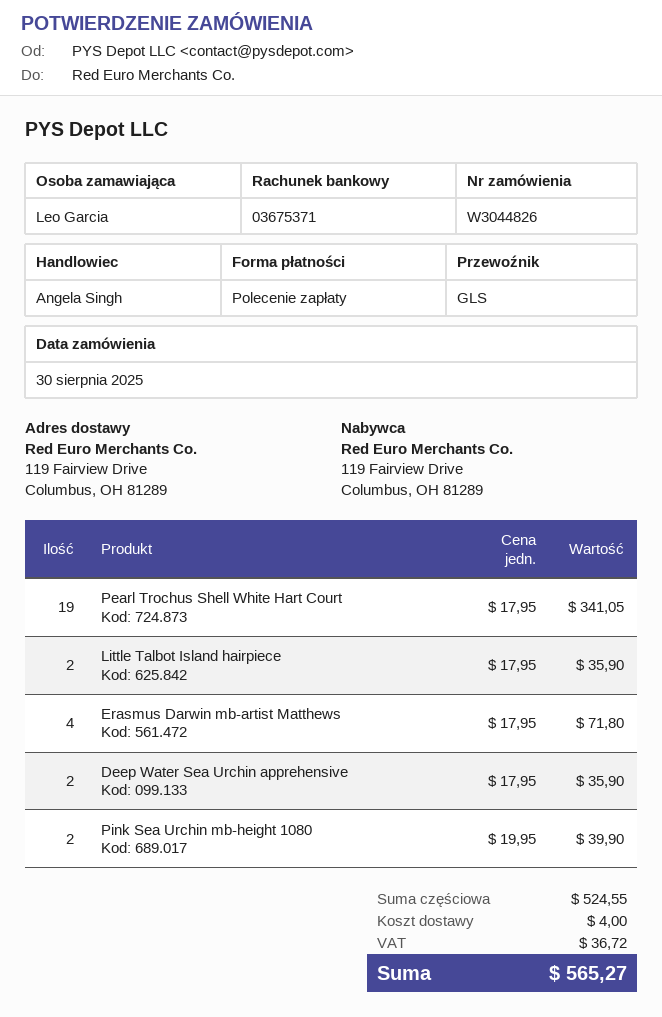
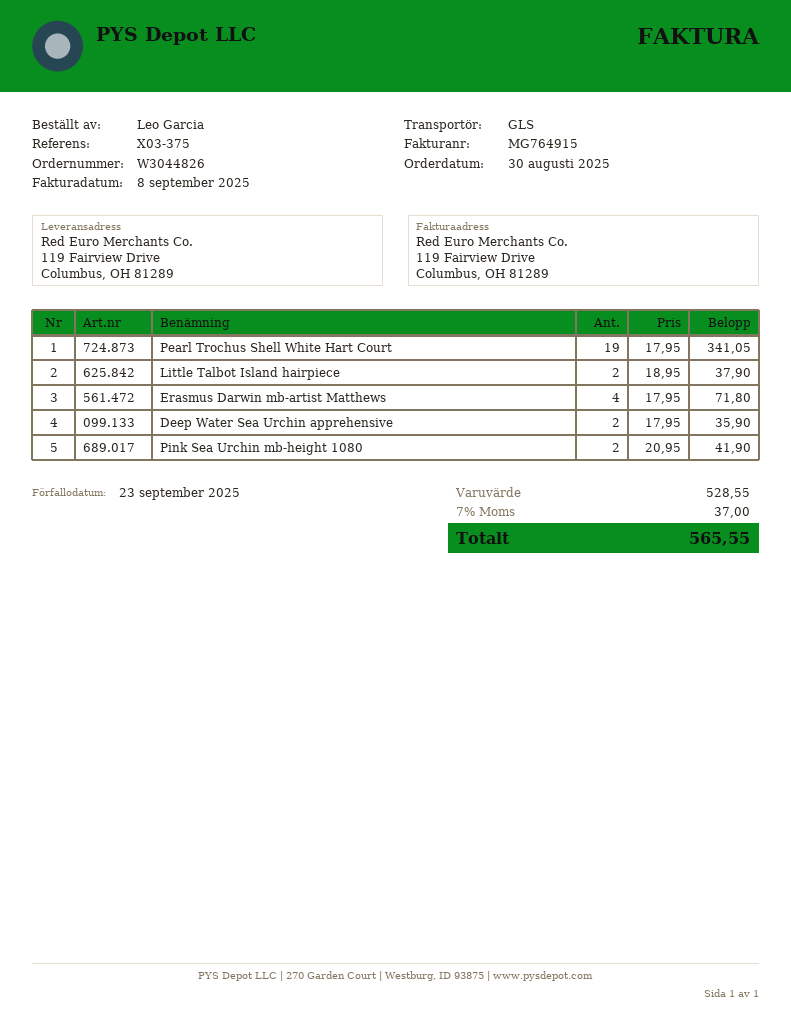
Little Talbot Island hairpiece: 2 x 17.95 = 35.90 -> 2 x 18.95 = 37.90
Pink Sea Urchin mb-height 1080: 2 x 19.95 = 39.90 -> 2 x 20.95 = 41.90
subtotal: 524.55 -> 528.55
shipping: 4.00 -> none
tax: 36.72 -> 37.00
total: 565.27 -> 565.55

